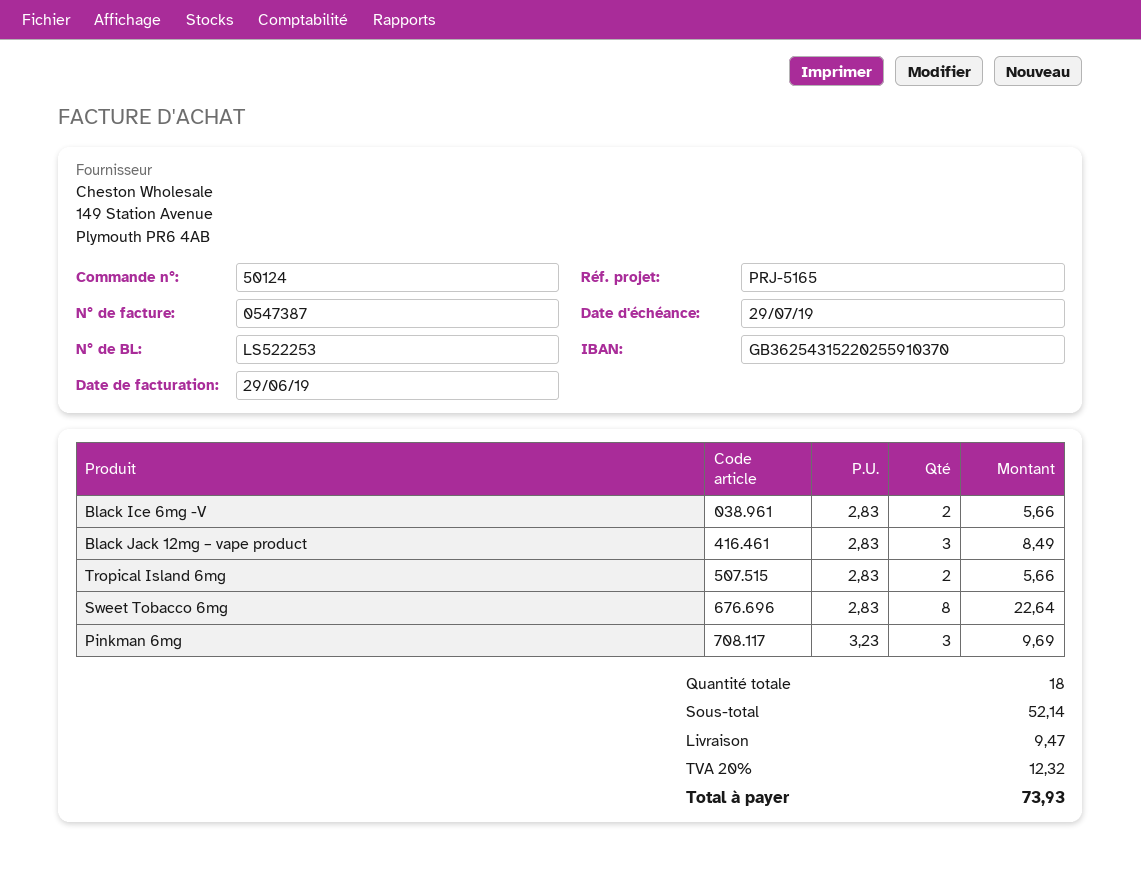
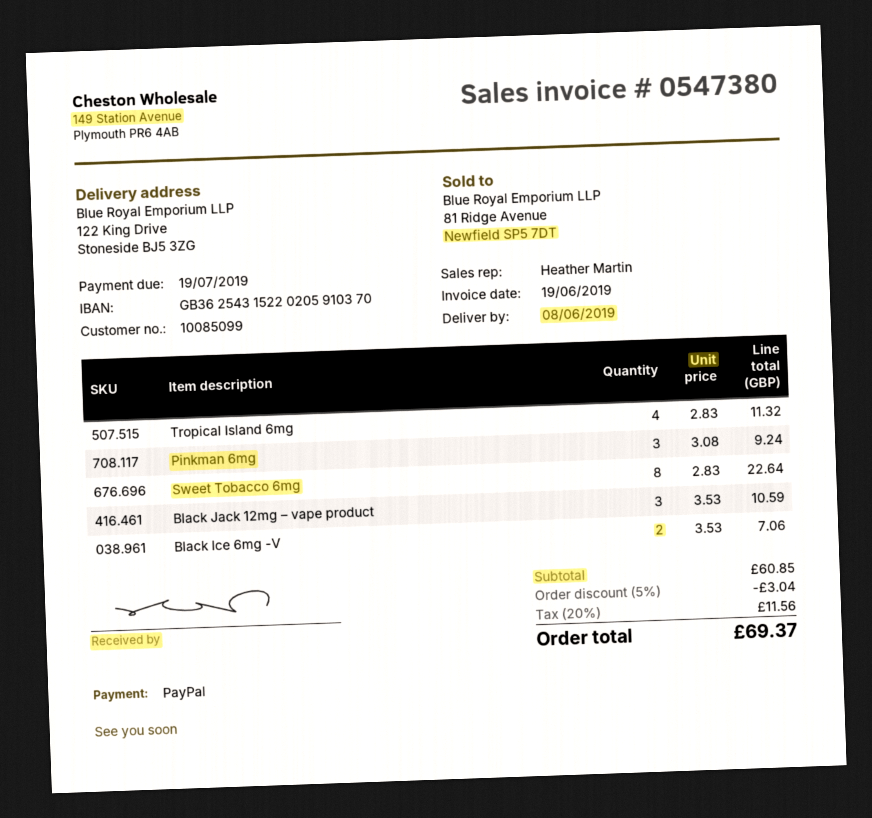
invoice number: 0547387 -> 0547380
invoice date: 2019-06-29 -> 2019-06-19
due date: 2019-07-29 -> 2019-07-19
bank account: GB36254315220255910370 -> GB36254315220205910370
Black Ice 6mg -V: 2 x 2.83 = 5.66 -> 2 x 3.53 = 7.06
Black Jack 12mg – vape product: 3 x 2.83 = 8.49 -> 3 x 3.53 = 10.59
Tropical Island 6mg: 2 x 2.83 = 5.66 -> 4 x 2.83 = 11.32
Pinkman 6mg: 3 x 3.23 = 9.69 -> 3 x 3.08 = 9.24
subtotal: 52.14 -> 60.85
discount: none -> 5% = 3.04
shipping: 9.47 -> none
tax: 20% = 12.32 -> 20% = 11.56
total: 73.93 -> 69.37

